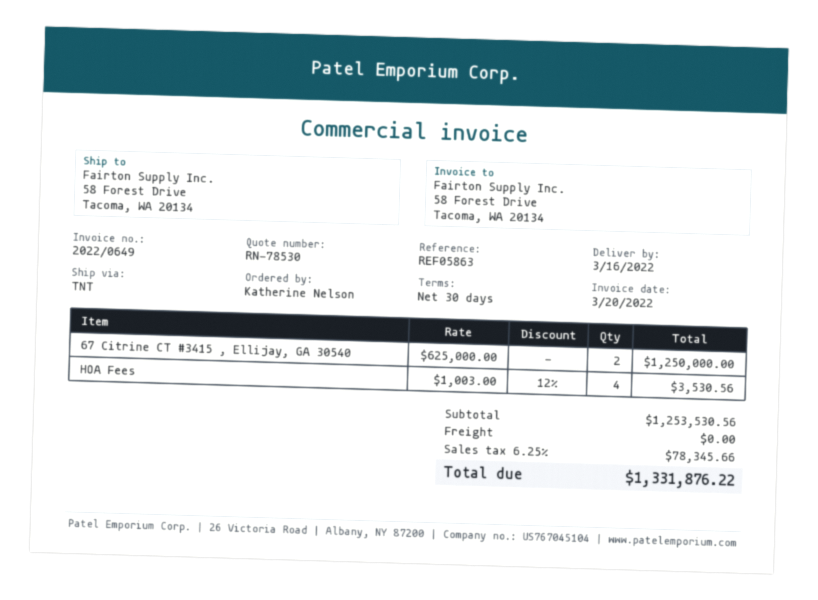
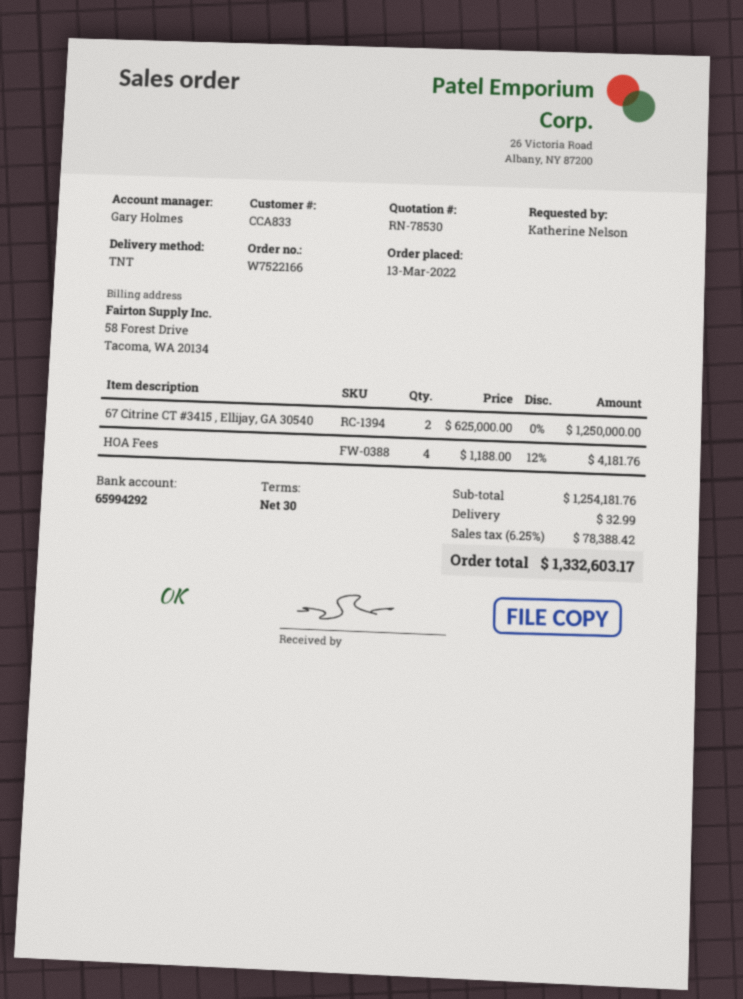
HOA Fees: 4 x 1003.00 - 12% = 3530.56 -> 4 x 1188.00 - 12% = 4181.76
subtotal: 1253530.56 -> 1254181.76
shipping: 0.00 -> 32.99
tax: 6.25% = 78345.66 -> 6.25% = 78388.42
total: 1331876.22 -> 1332603.17

